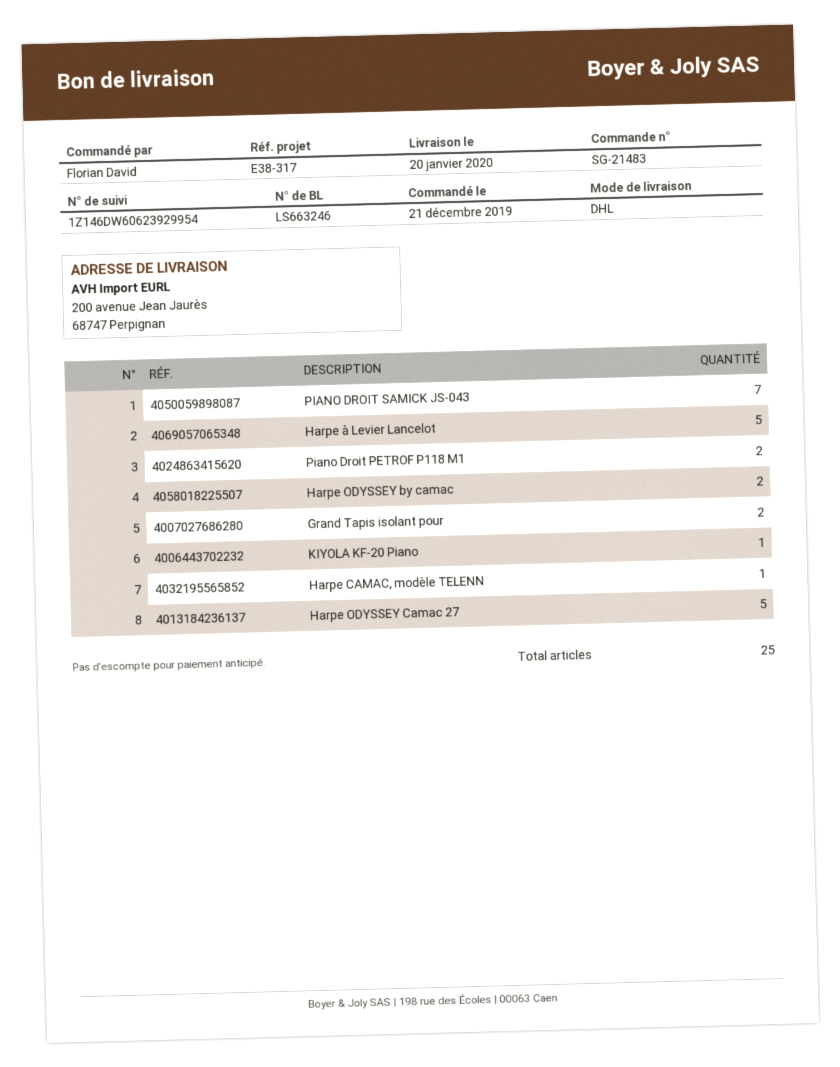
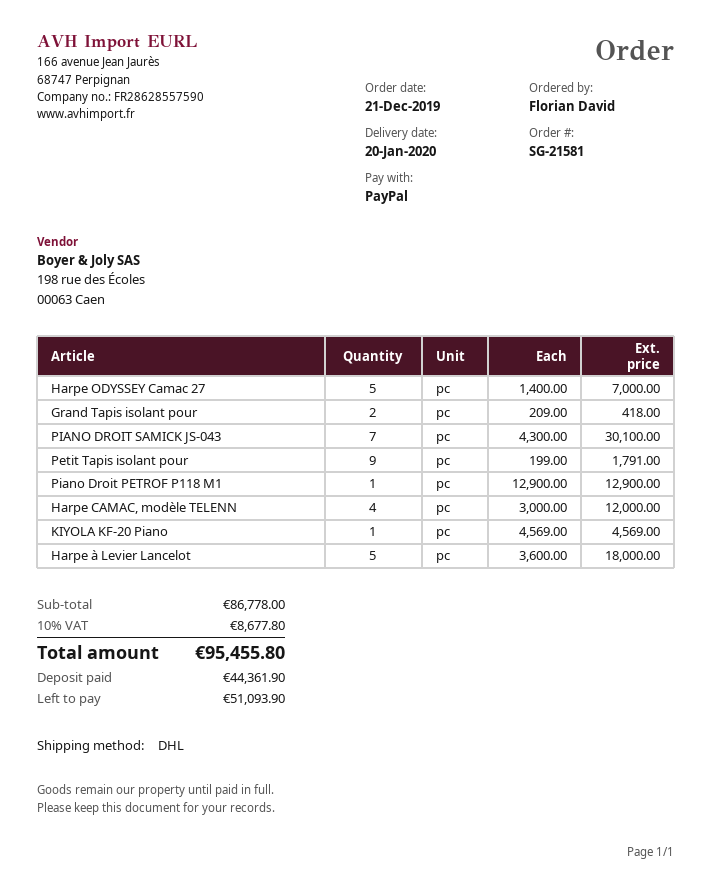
order number: SG-21483 -> SG-21581
Piano Droit PETROF P118 M1: 2 -> 1
Harpe ODYSSEY by camac: 2 -> none
Harpe CAMAC, modèle TELENN: 1 -> 4
Petit Tapis isolant pour: none -> 9

